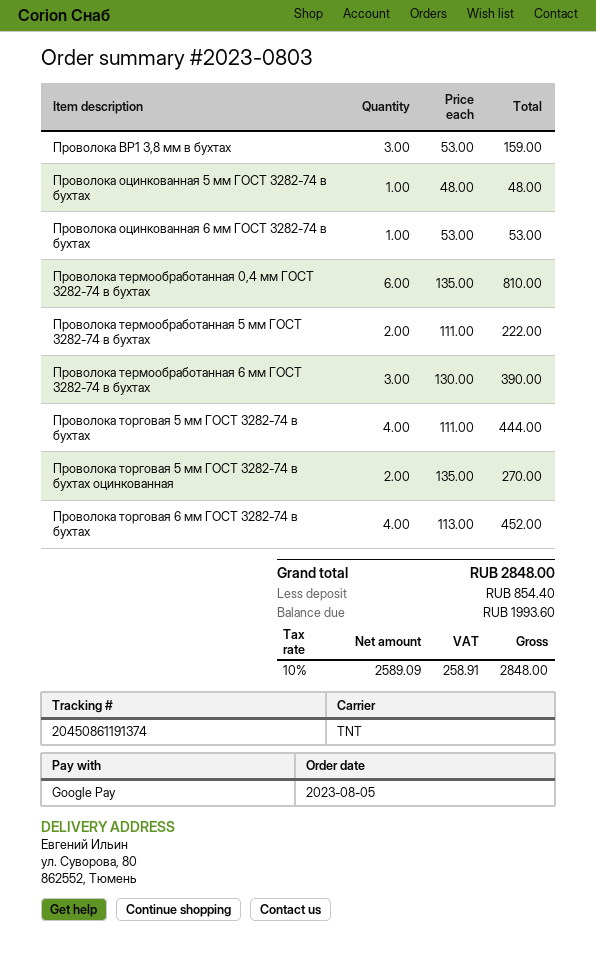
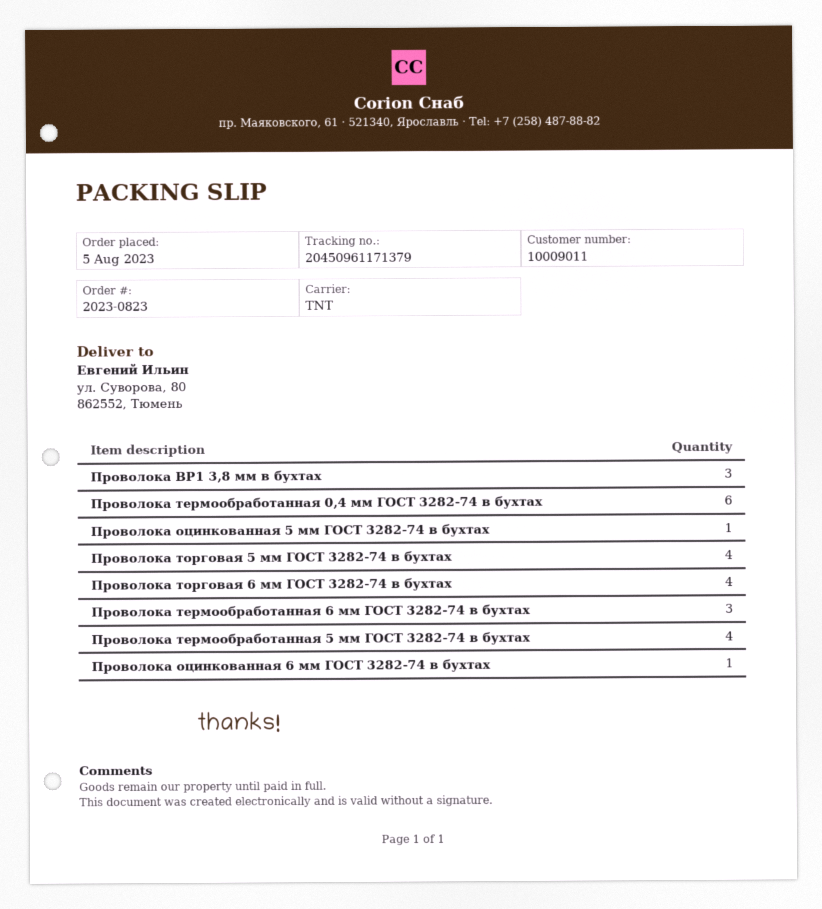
order number: 2023-0803 -> 2023-0823
tracking number: 20450861191374 -> 20450961171379
Проволока термообработанная 5 мм ГОСТ 3282-74 в бухтах: 2 -> 4
Проволока торговая 5 мм ГОСТ 3282-74 в бухтах оцинкованная: 2 -> none

